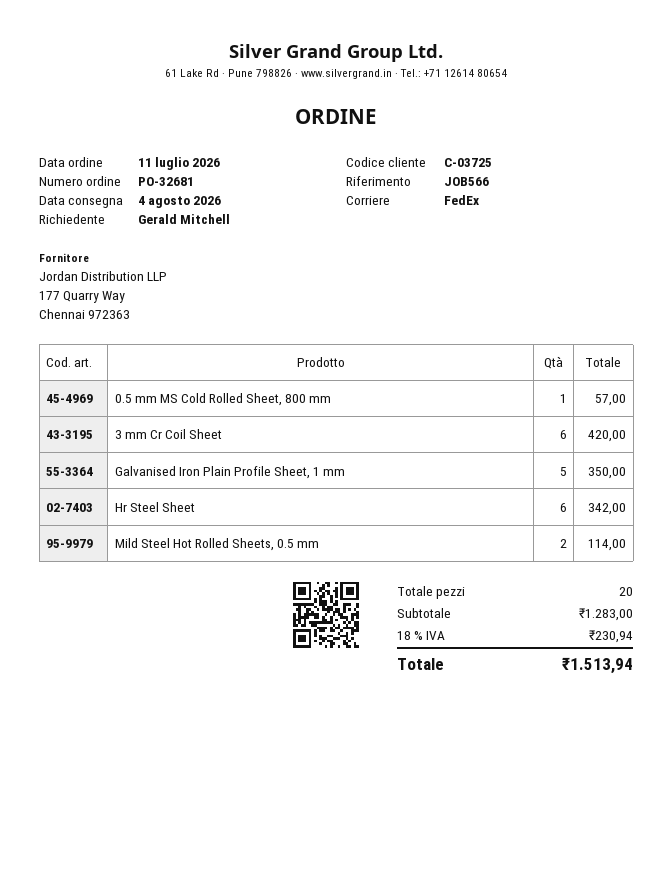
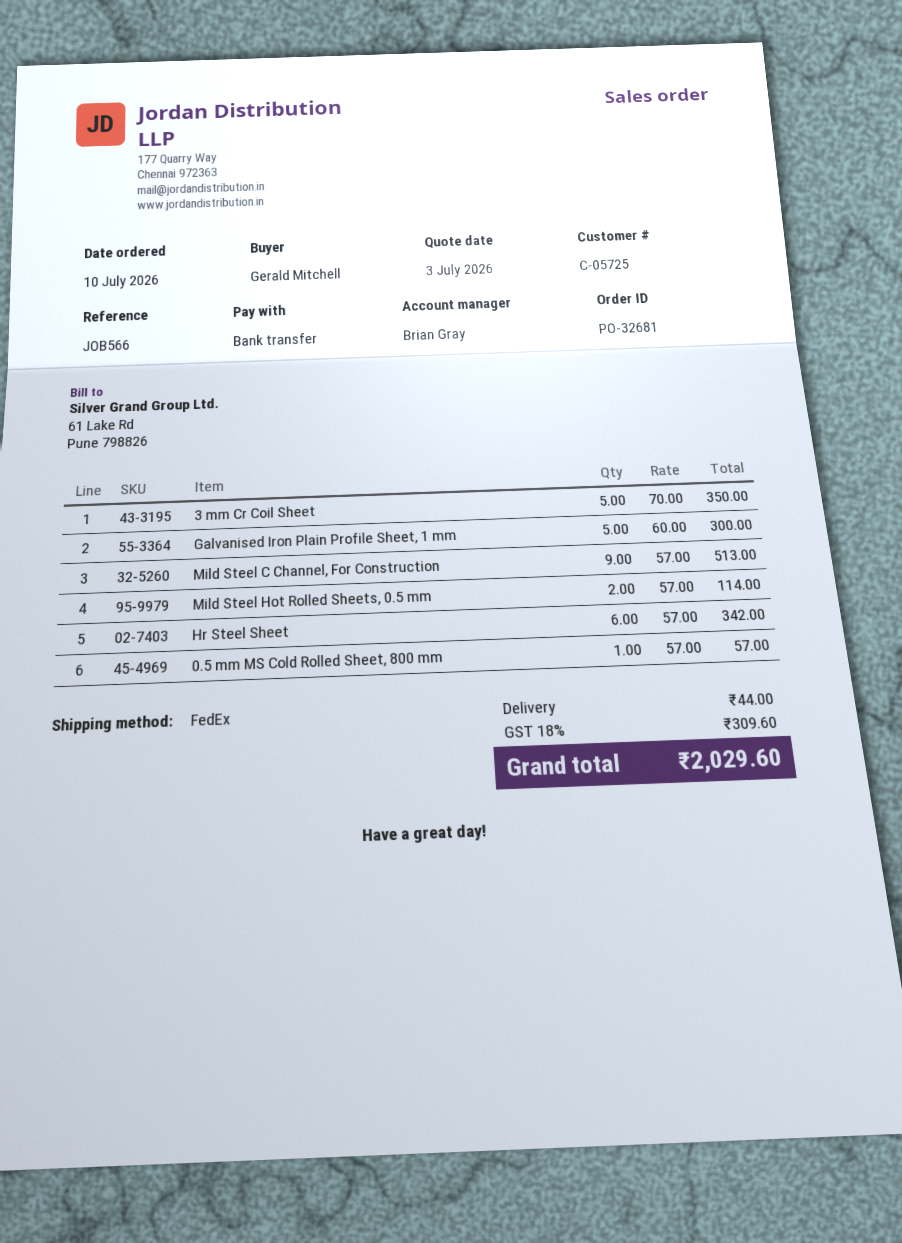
order date: 2026-07-11 -> 2026-07-10
customer number: C-03725 -> C-05725
3 mm Cr Coil Sheet: 6 for 420.00 -> 5 for 350.00
Galvanised Iron Plain Profile Sheet, 1 mm: 5 for 350.00 -> 5 for 300.00
Mild Steel C Channel, For Construction: none -> 9 for 513.00
shipping: none -> 44.00
tax: 18% = 230.94 -> 18% = 309.60
total: 1513.94 -> 2029.60

